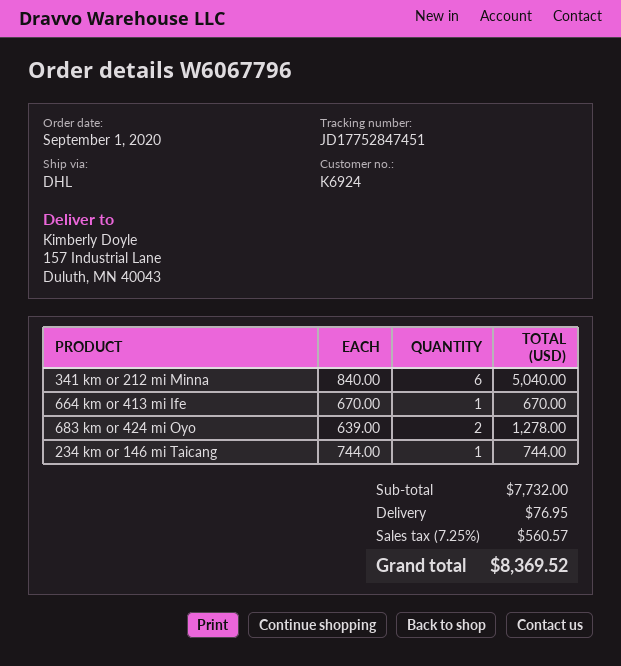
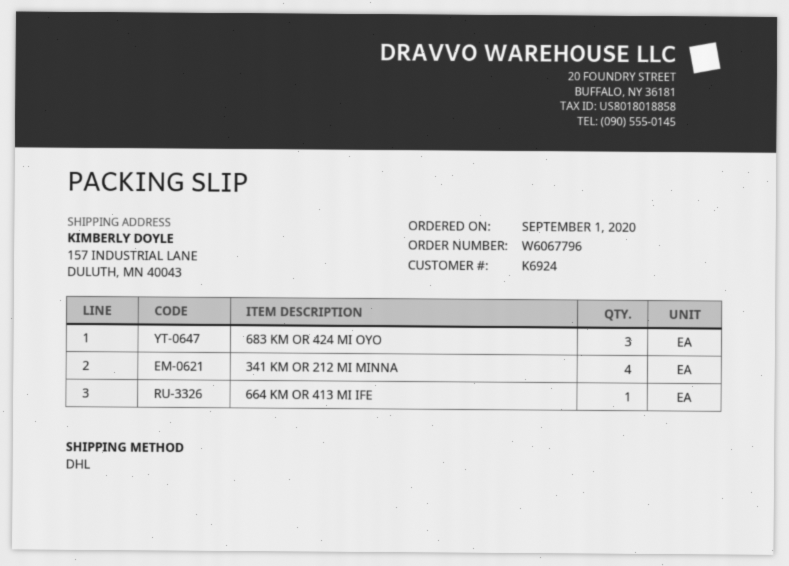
341 km or 212 mi Minna: 6 -> 4
683 km or 424 mi Oyo: 2 -> 3
234 km or 146 mi Taicang: 1 -> none

